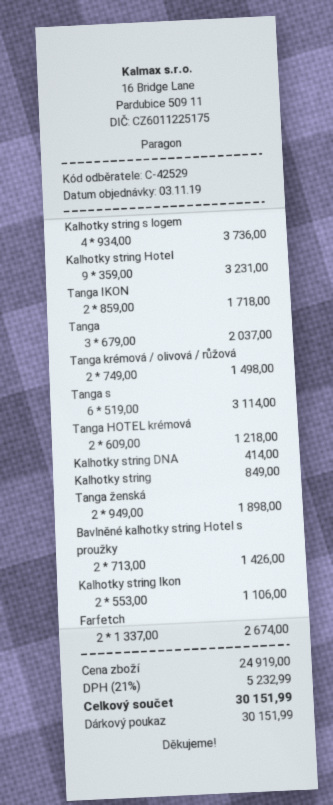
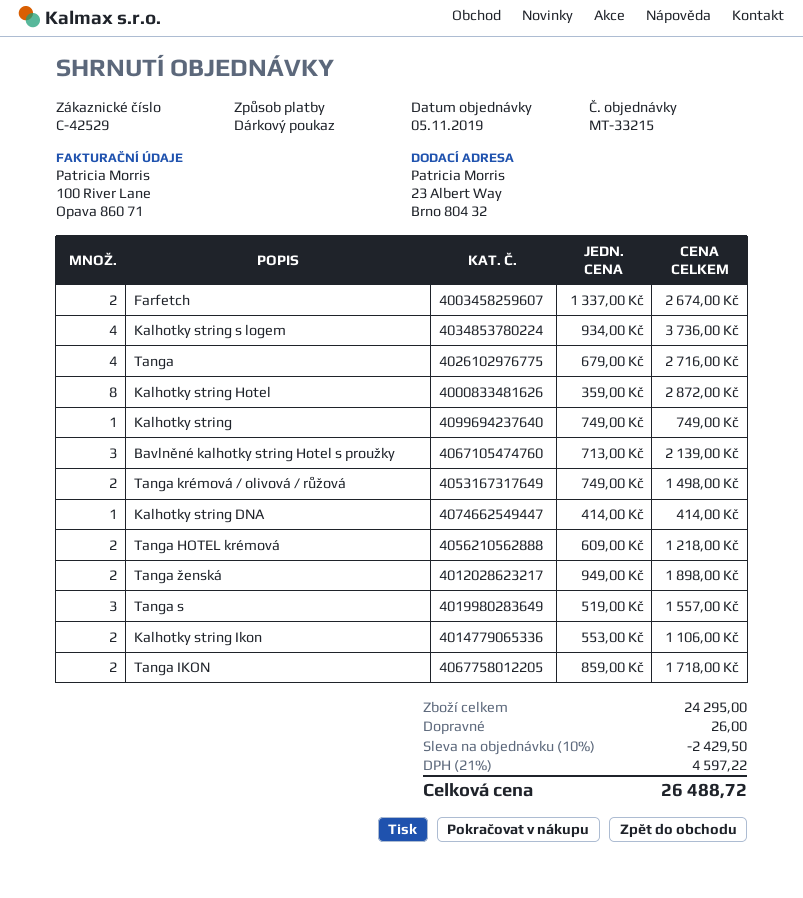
order date: 2019-11-03 -> 2019-11-05
Kalhotky string Hotel: 9 x 359.00 = 3231.00 -> 8 x 359.00 = 2872.00
Tanga: 3 x 679.00 = 2037.00 -> 4 x 679.00 = 2716.00
Tanga s: 6 x 519.00 = 3114.00 -> 3 x 519.00 = 1557.00
Kalhotky string: 1 x 849.00 = 849.00 -> 1 x 749.00 = 749.00
Bavlněné kalhotky string Hotel s proužky: 2 x 713.00 = 1426.00 -> 3 x 713.00 = 2139.00
subtotal: 24919.00 -> 24295.00
discount: none -> 10% = 2429.50
shipping: none -> 26.00
tax: 21% = 5232.99 -> 21% = 4597.22
total: 30151.99 -> 26488.72

